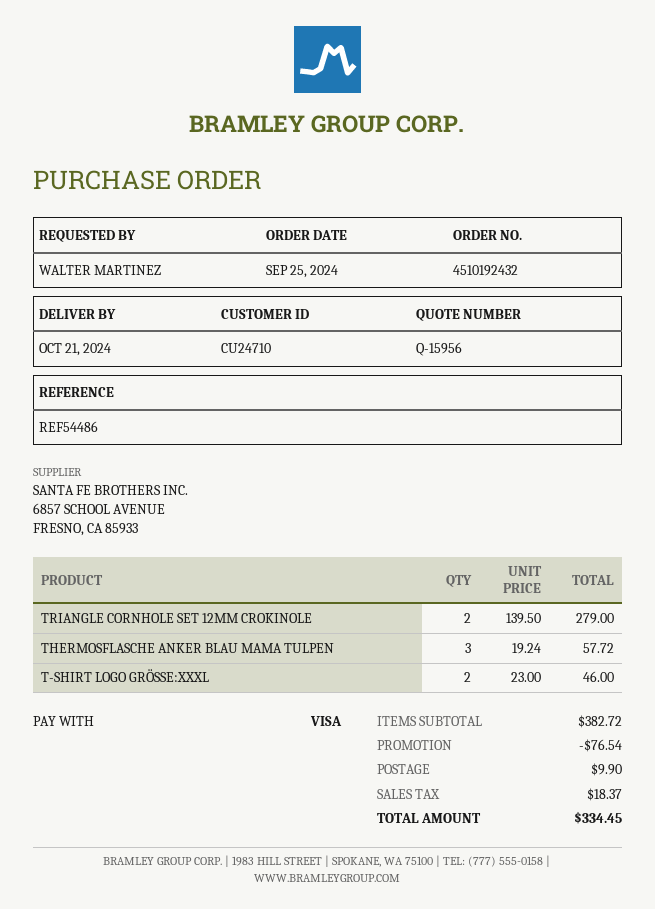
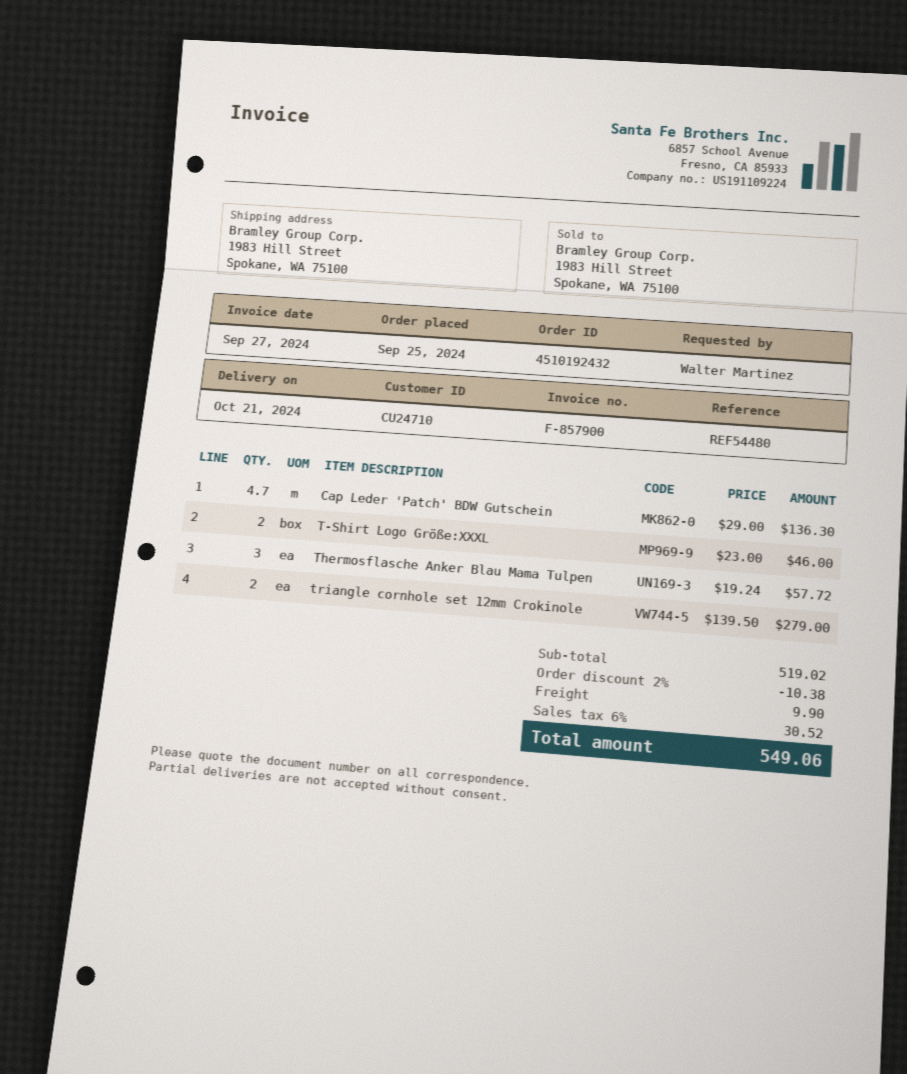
reference: REF54486 -> REF54480
Cap Leder 'Patch' BDW Gutschein: none -> 4.7 x 29.00 = 136.30
subtotal: 382.72 -> 519.02
discount: 76.54 -> 10.38
tax: 18.37 -> 30.52
total: 334.45 -> 549.06

